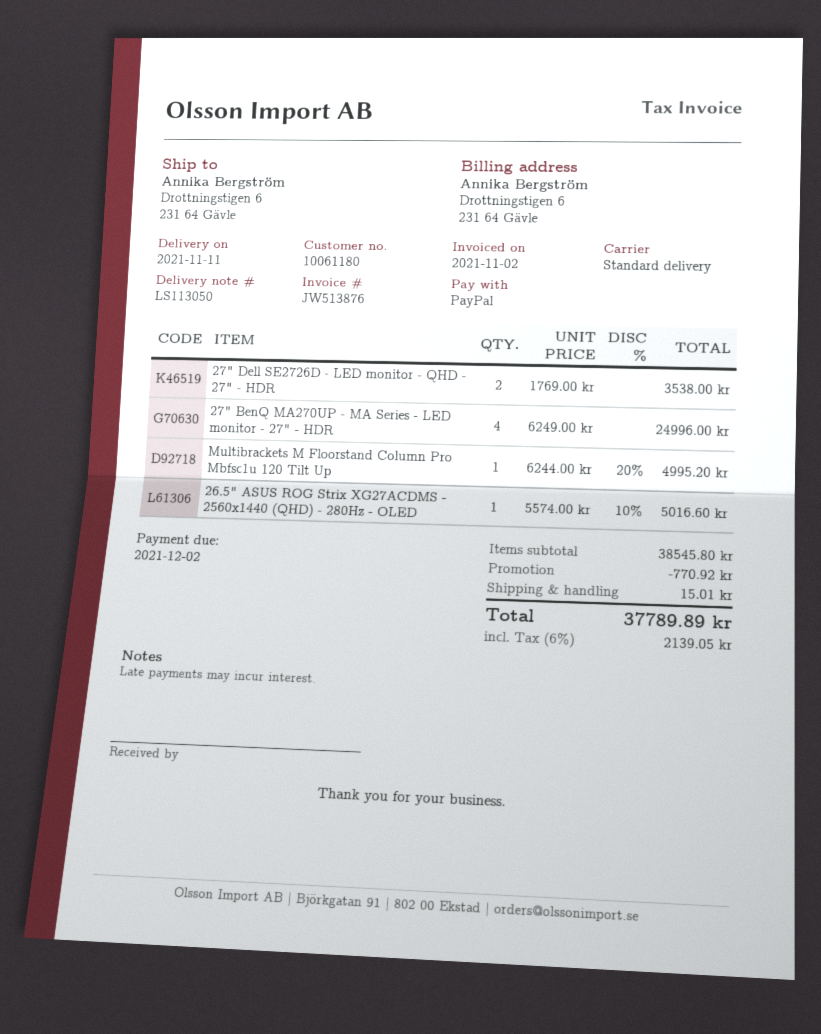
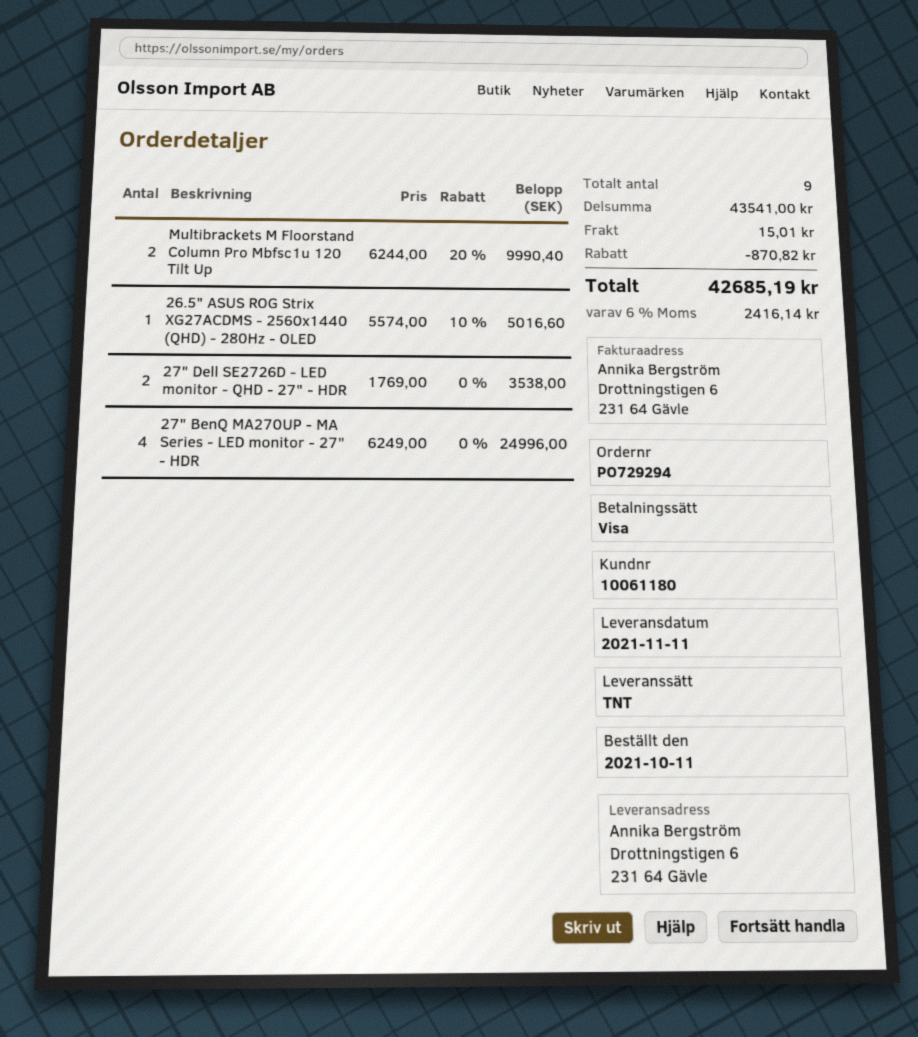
payment method: PayPal -> Visa
shipping method: standard -> TNT
Multibrackets M Floorstand Column Pro Mbfsc1u 120 Tilt Up: 1 x 6244.00 - 20% = 4995.20 -> 2 x 6244.00 - 20% = 9990.40
subtotal: 38545.80 -> 43541.00
discount: 770.92 -> 870.82
tax: 6% = 2139.05 -> 6% = 2416.14
total: 37789.89 -> 42685.19

